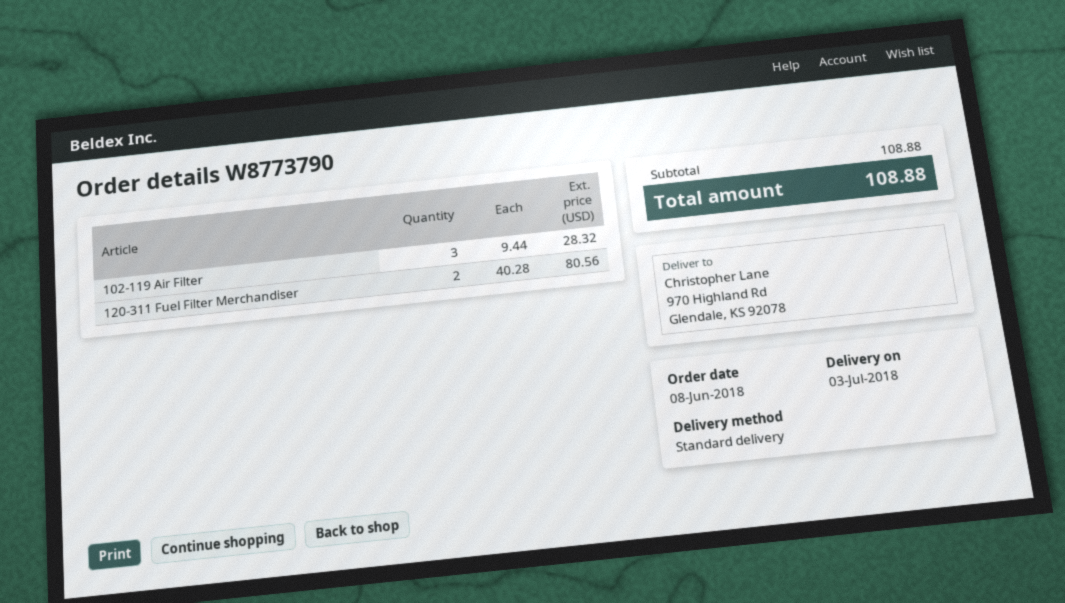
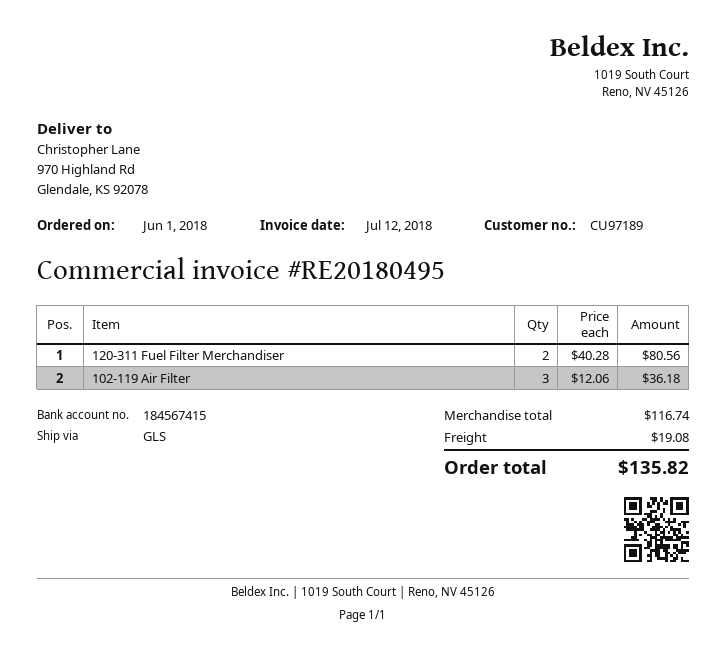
order date: 2018-06-08 -> 2018-06-01
shipping method: standard -> GLS
102-119 Air Filter: 3 x 9.44 = 28.32 -> 3 x 12.06 = 36.18
subtotal: 108.88 -> 116.74
shipping: none -> 19.08
total: 108.88 -> 135.82

